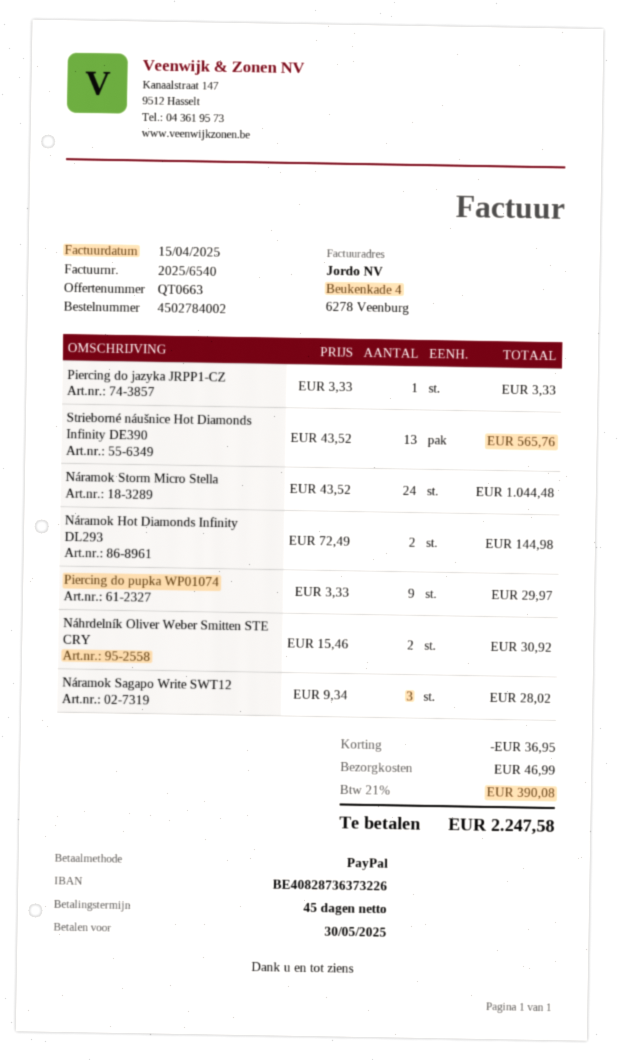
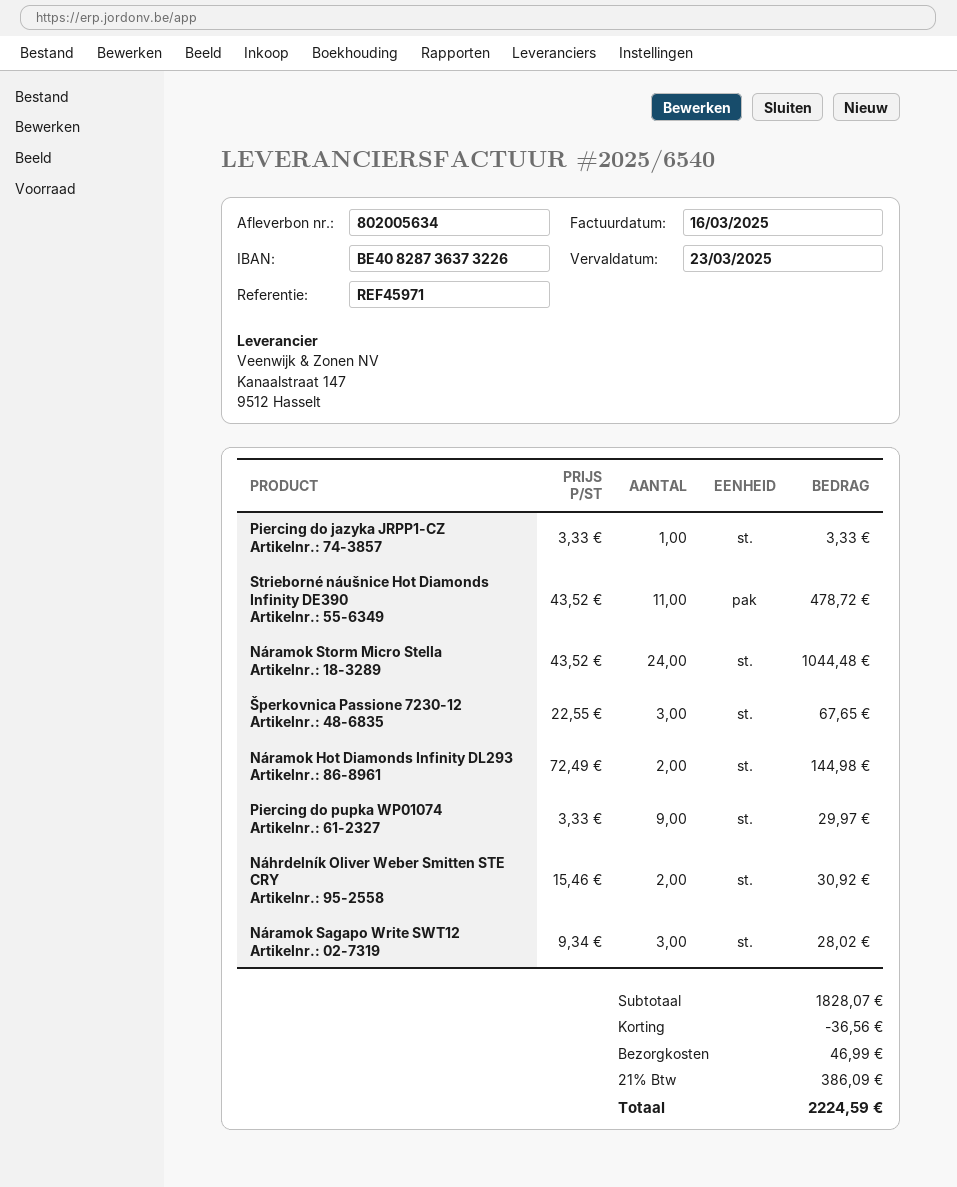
invoice date: 2025-04-15 -> 2025-03-16
due date: 2025-05-30 -> 2025-03-23
Strieborné náušnice Hot Diamonds Infinity DE390: 13 x 43.52 = 565.76 -> 11 x 43.52 = 478.72
Šperkovnica Passione 7230-12: none -> 3 x 22.55 = 67.65
discount: 36.95 -> 36.56
tax: 21% = 390.08 -> 21% = 386.09
total: 2247.58 -> 2224.59

